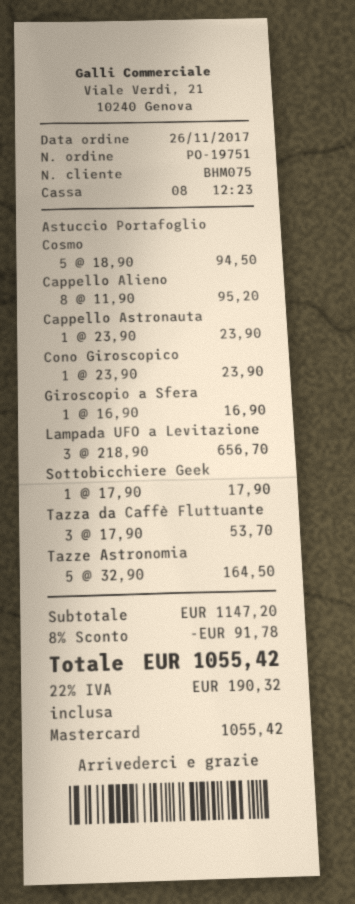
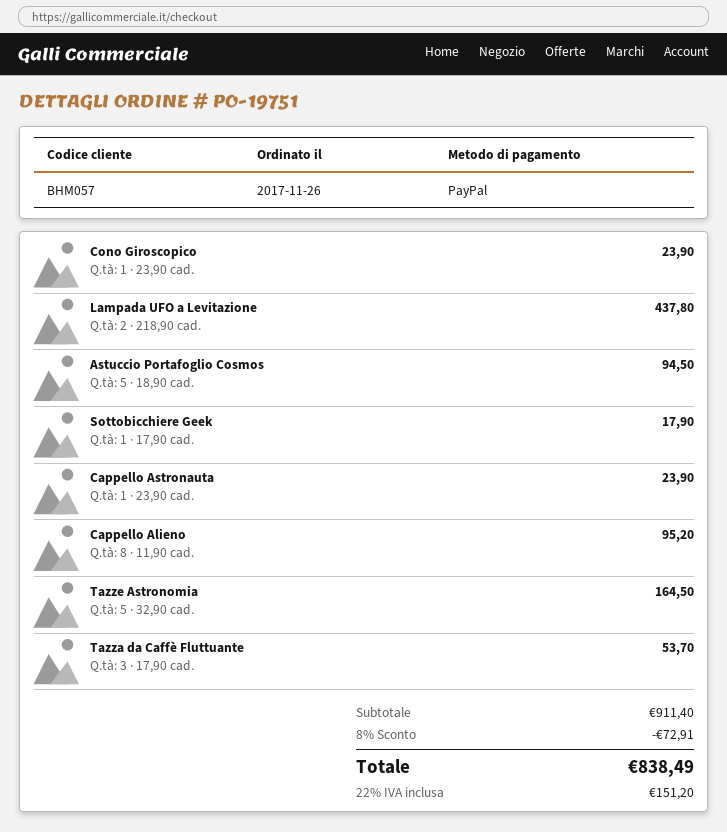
customer number: BHM075 -> BHM057
payment method: Mastercard -> PayPal
Giroscopio a Sfera: 1 x 16.90 = 16.90 -> none
Lampada UFO a Levitazione: 3 x 218.90 = 656.70 -> 2 x 218.90 = 437.80
subtotal: 1147.20 -> 911.40
discount: 8% = 91.78 -> 8% = 72.91
tax: 22% = 190.32 -> 22% = 151.20
total: 1055.42 -> 838.49

